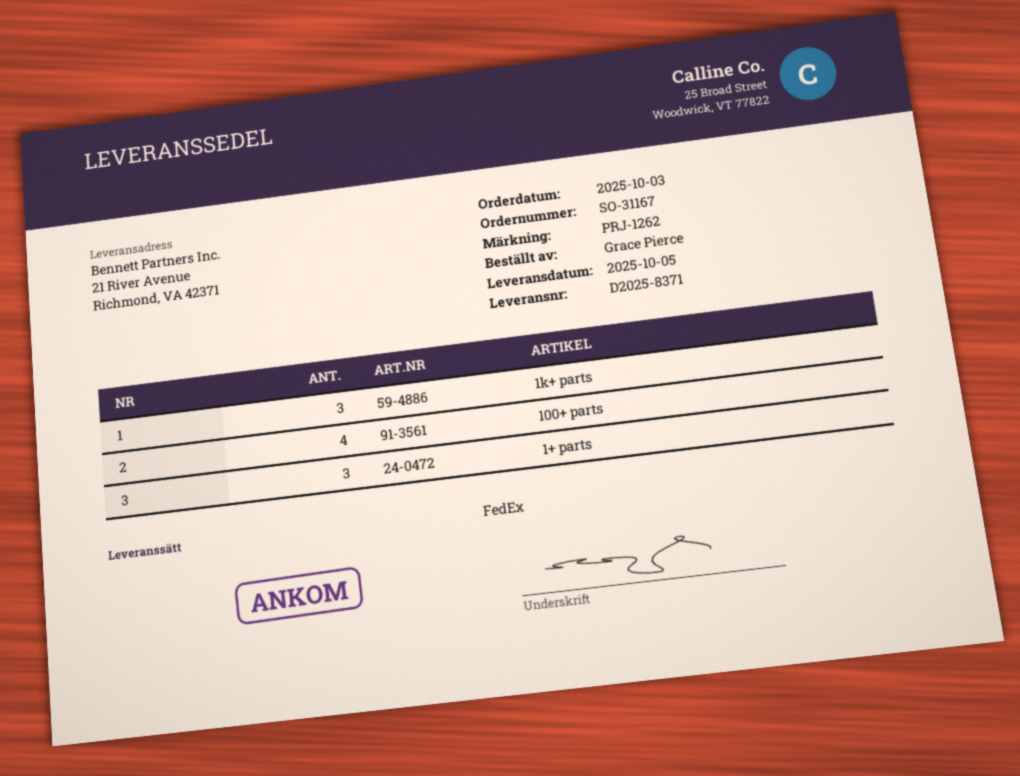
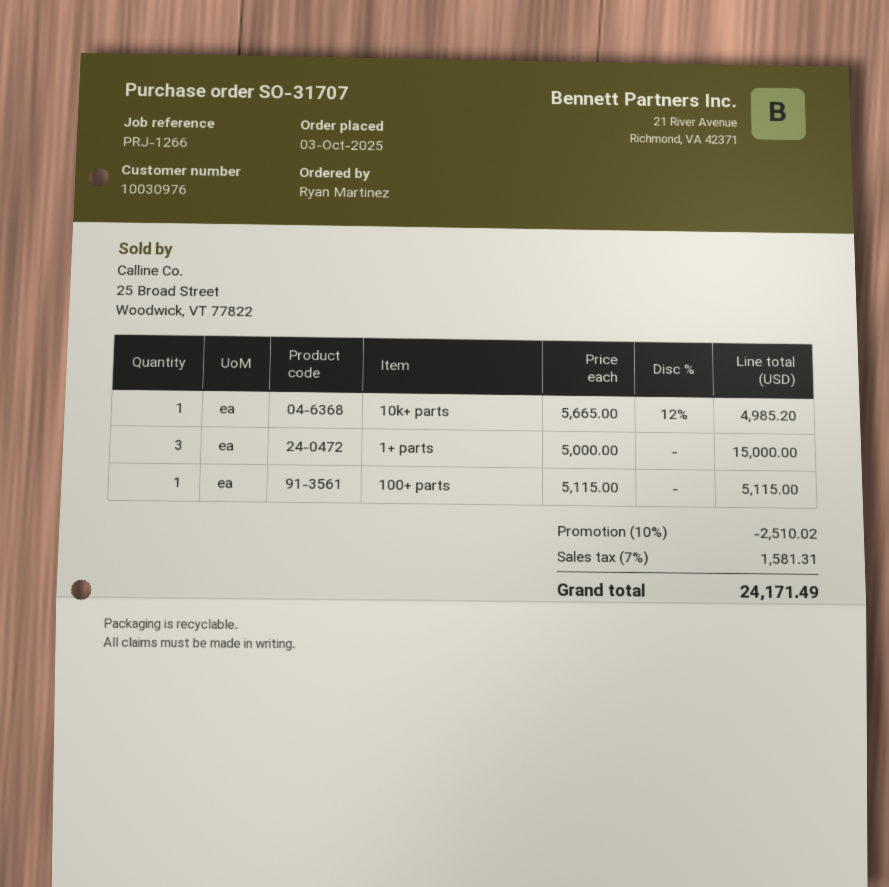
order number: SO-31167 -> SO-31707
reference: PRJ-1262 -> PRJ-1266
ordered by: Grace Pierce -> Ryan Martinez
1k+ parts: 3 -> none
100+ parts: 4 -> 1
10k+ parts: none -> 1

